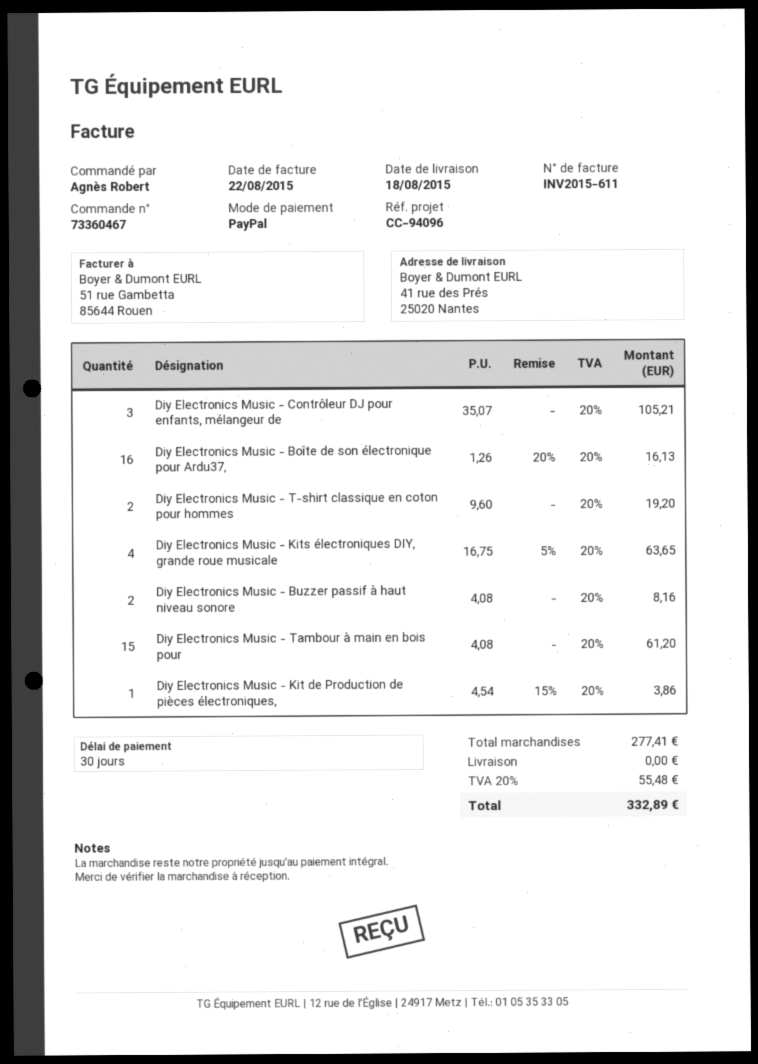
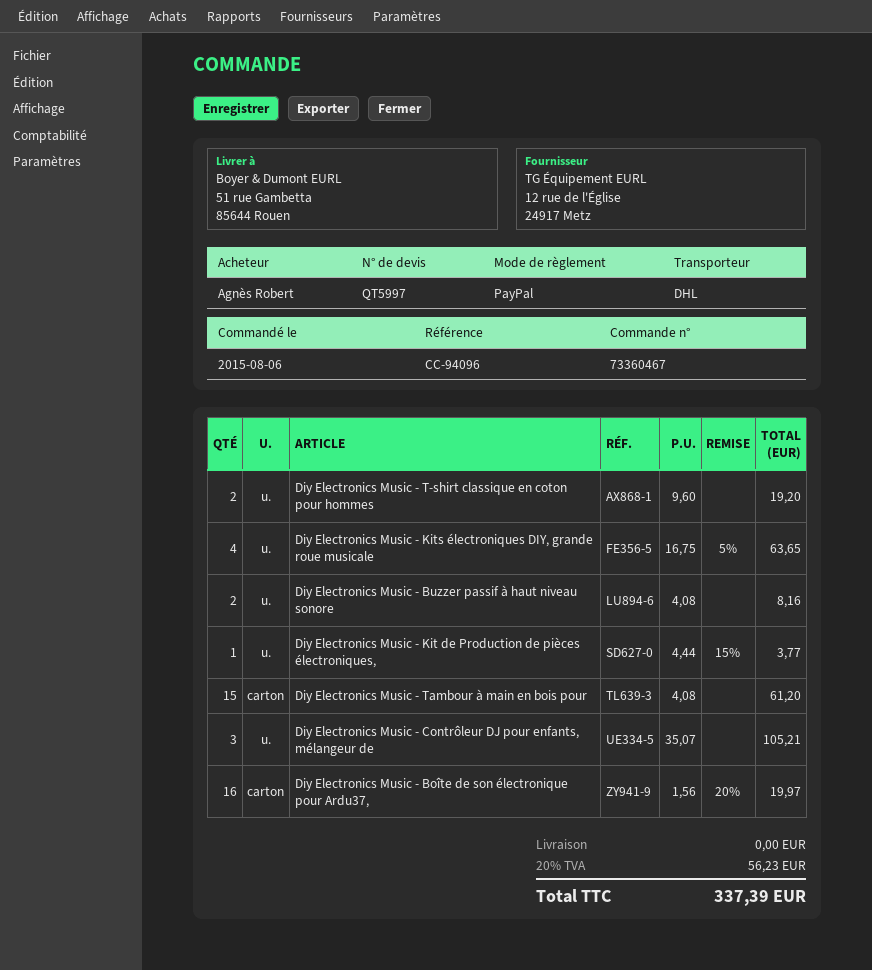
ship to: 41 rue des Prés, 25020 Nantes -> 51 rue Gambetta, 85644 Rouen
Diy Electronics Music - Boîte de son électronique pour Ardu37,: 16 x 1.26 - 20% = 16.13 -> 16 x 1.56 - 20% = 19.97
Diy Electronics Music - Kit de Production de pièces électroniques,: 1 x 4.54 - 15% = 3.86 -> 1 x 4.44 - 15% = 3.77
tax: 20% = 55.48 -> 20% = 56.23
total: 332.89 -> 337.39

